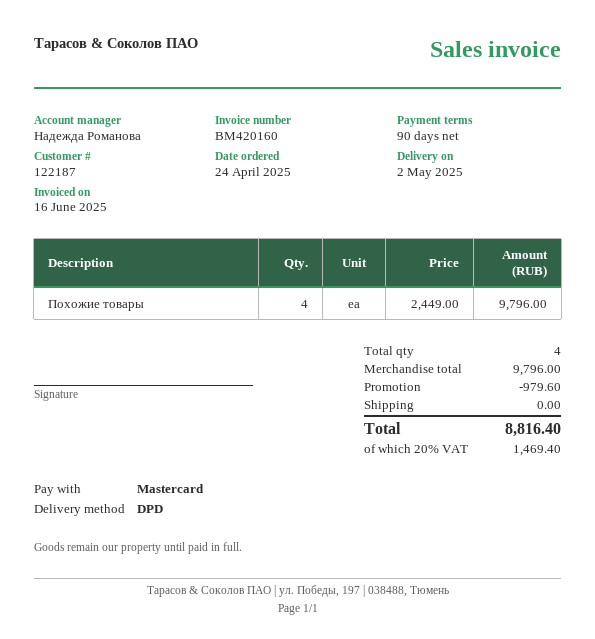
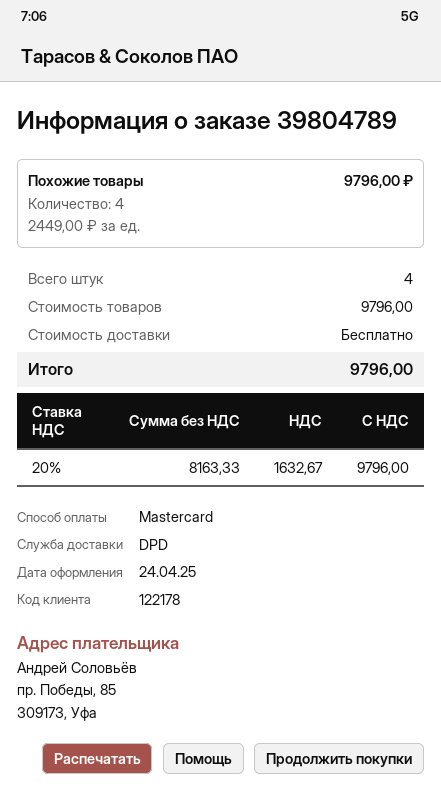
customer number: 122187 -> 122178
discount: 979.60 -> none
tax: 20% = 1469.40 -> 20% = 1632.67
total: 8816.40 -> 9796.00

